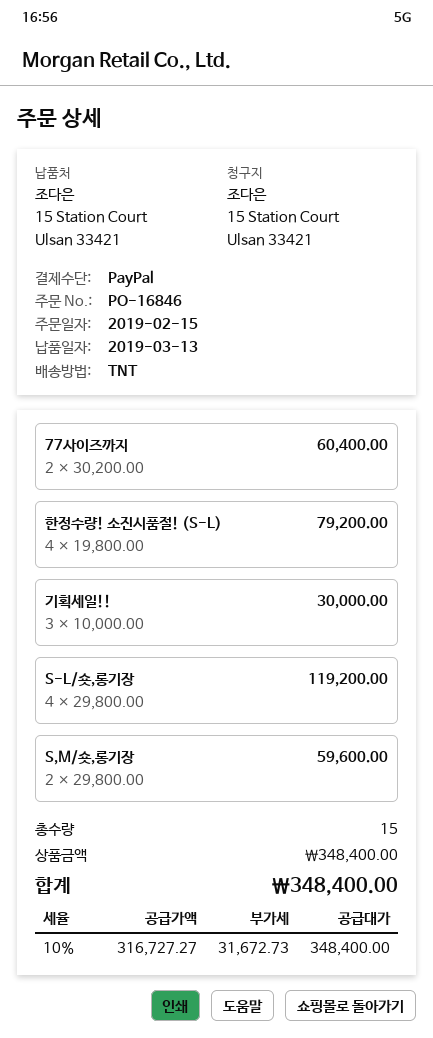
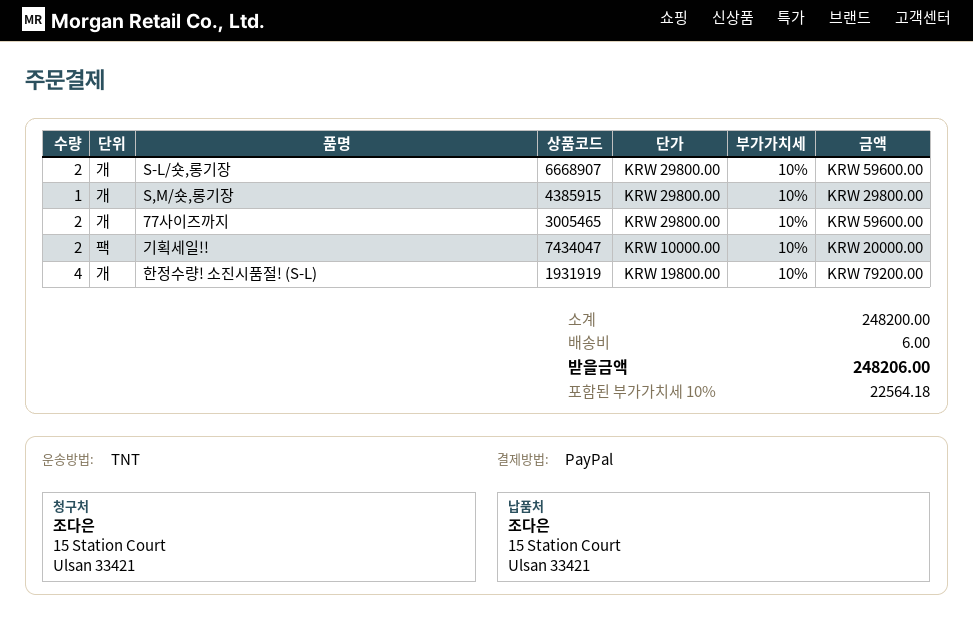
77사이즈까지: 2 x 30200.00 = 60400.00 -> 2 x 29800.00 = 59600.00
기획세일!!: 3 x 10000.00 = 30000.00 -> 2 x 10000.00 = 20000.00
S-L/숏,롱기장: 4 x 29800.00 = 119200.00 -> 2 x 29800.00 = 59600.00
S,M/숏,롱기장: 2 x 29800.00 = 59600.00 -> 1 x 29800.00 = 29800.00
subtotal: 348400.00 -> 248200.00
shipping: none -> 6.00
tax: 10% = 31672.73 -> 10% = 22564.18
total: 348400.00 -> 248206.00

